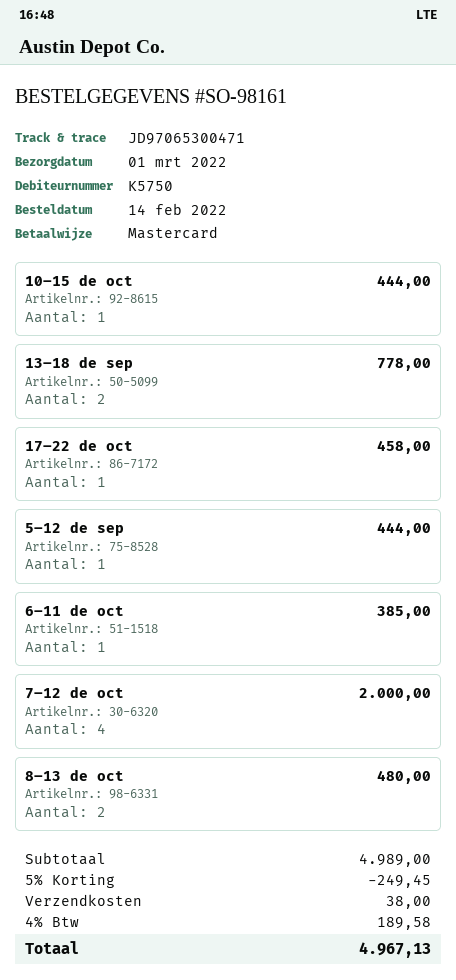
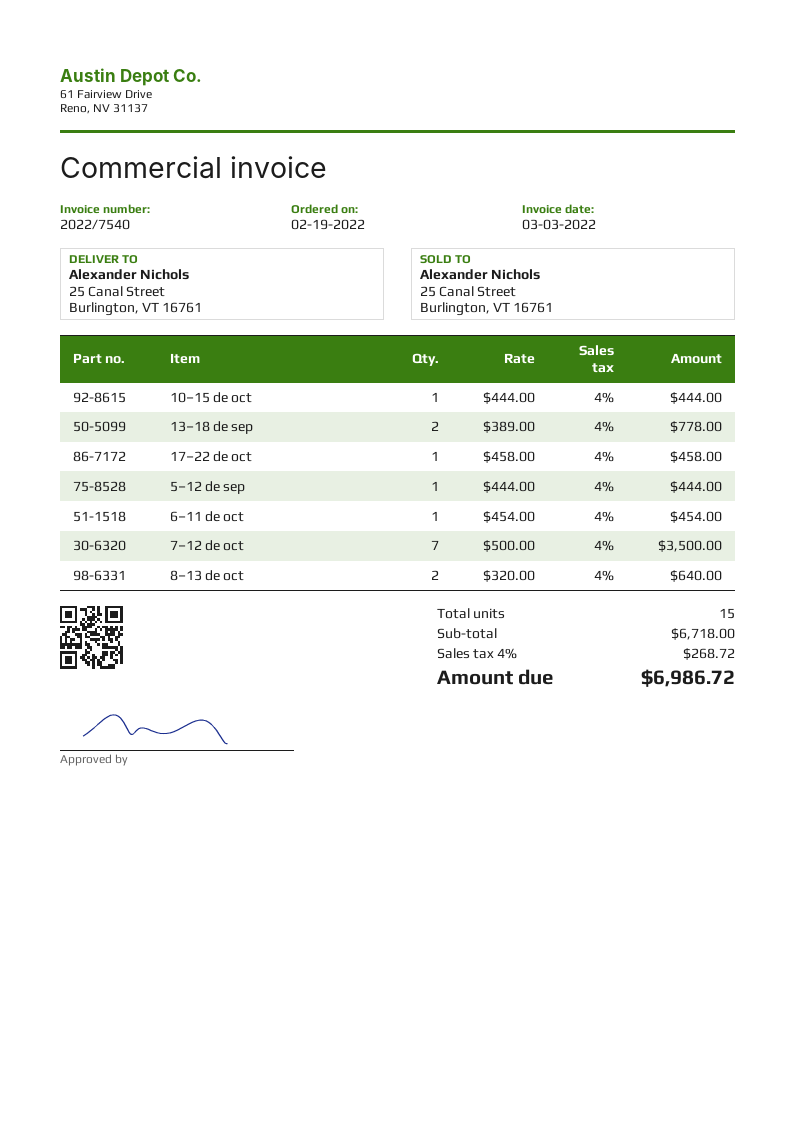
order date: 2022-02-14 -> 2022-02-19
6–11 de oct: 1 for 385.00 -> 1 for 454.00
7–12 de oct: 4 for 2000.00 -> 7 for 3500.00
8–13 de oct: 2 for 480.00 -> 2 for 640.00
subtotal: 4989.00 -> 6718.00
discount: 5% = 249.45 -> none
shipping: 38.00 -> none
tax: 4% = 189.58 -> 4% = 268.72
total: 4967.13 -> 6986.72

